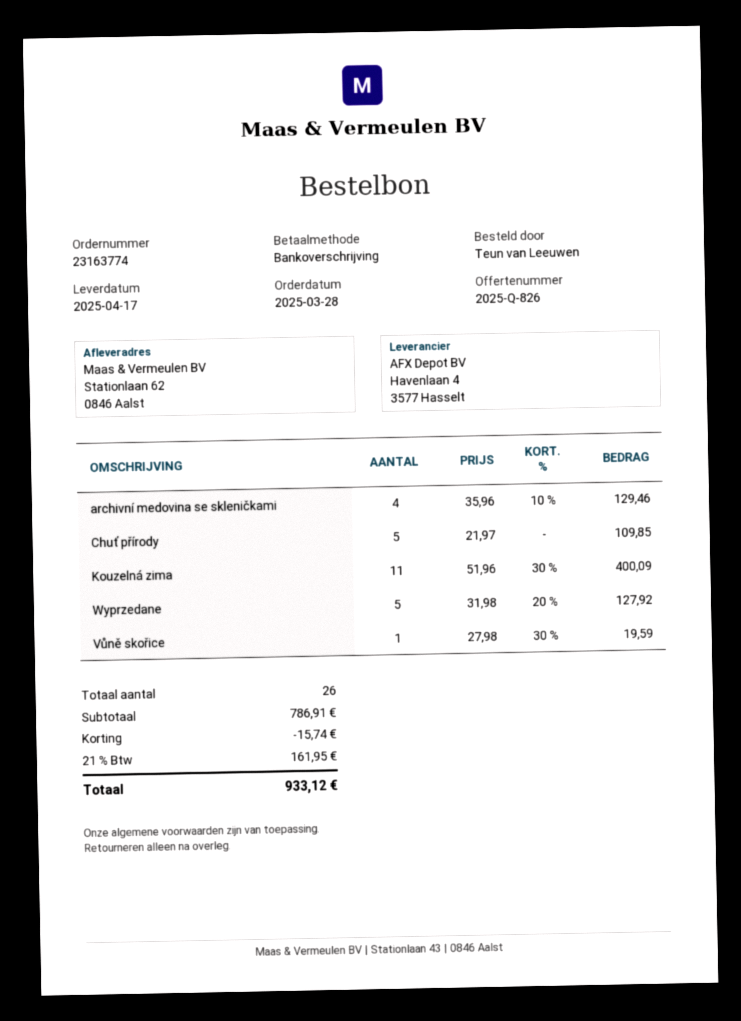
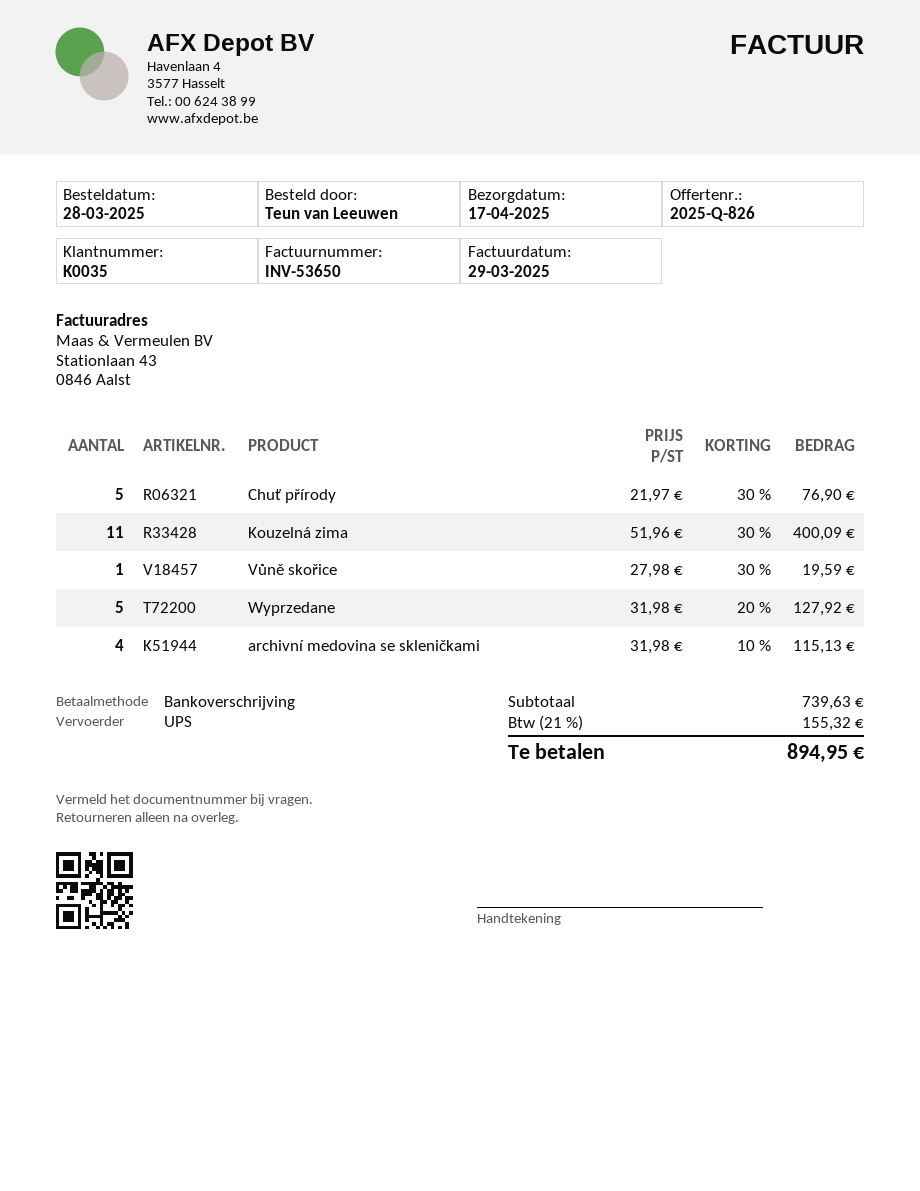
archivní medovina se skleničkami: 4 x 35.96 - 10% = 129.46 -> 4 x 31.98 - 10% = 115.13
Chuť přírody: 5 x 21.97 = 109.85 -> 5 x 21.97 - 30% = 76.90
subtotal: 786.91 -> 739.63
discount: 15.74 -> none
tax: 21% = 161.95 -> 21% = 155.32
total: 933.12 -> 894.95

